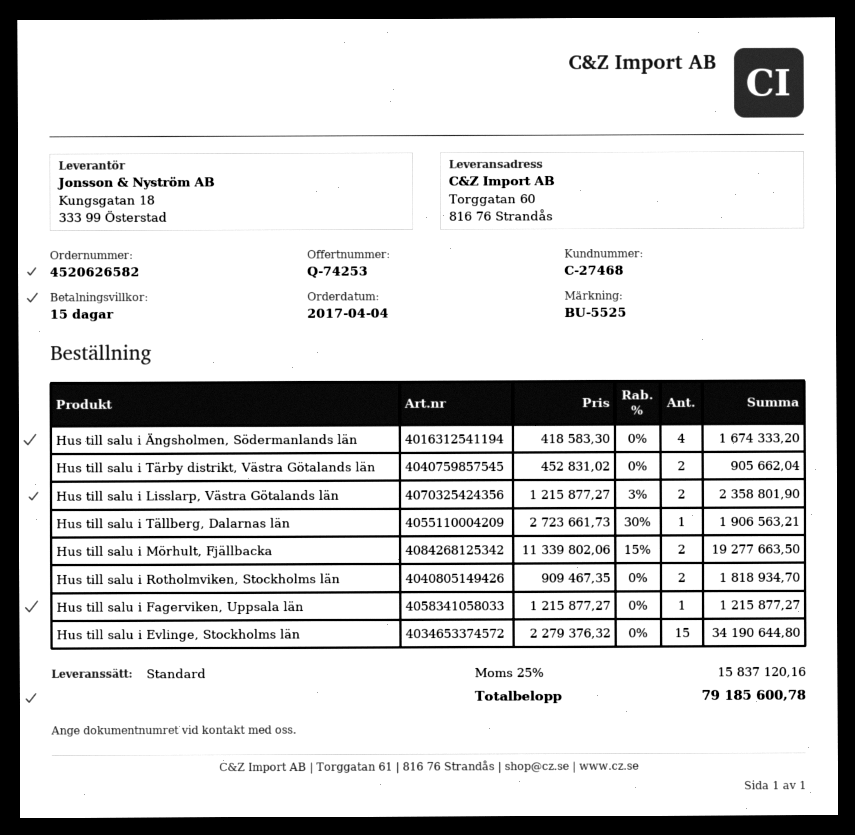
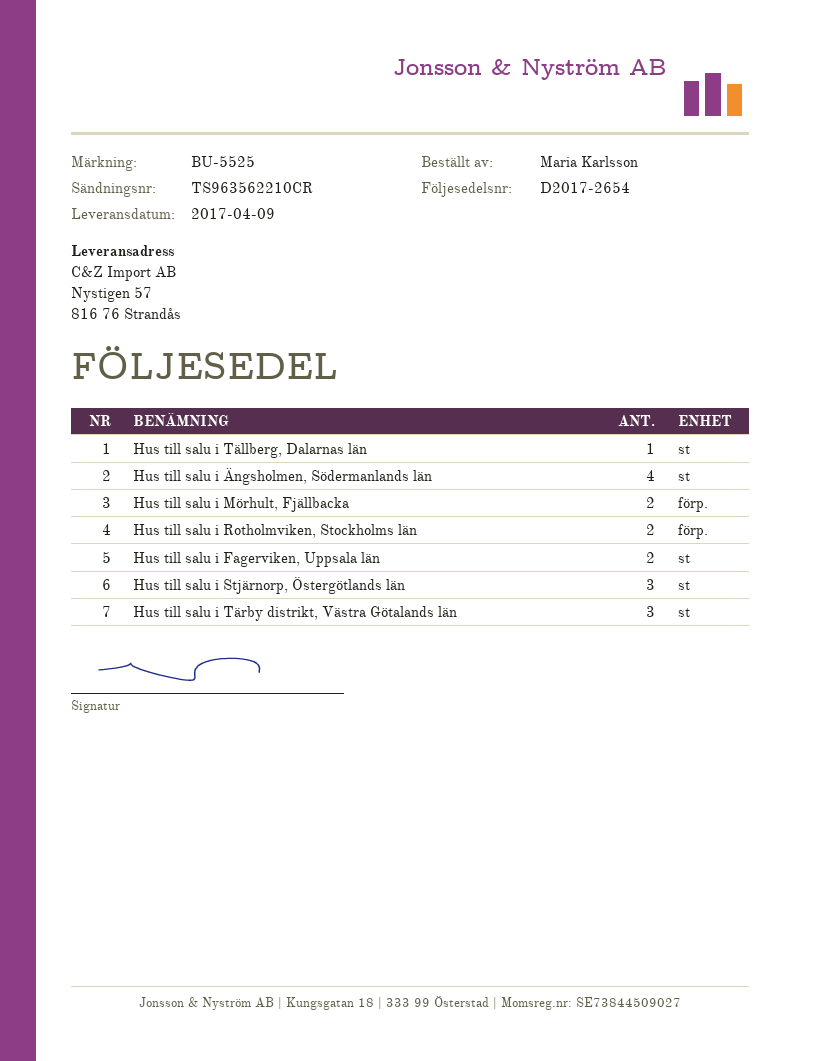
ship to: Torggatan 60, 816 76 Strandås -> Nystigen 57, 816 76 Strandås
Hus till salu i Tärby distrikt, Västra Götalands län: 2 -> 3
Hus till salu i Lisslarp, Västra Götalands län: 2 -> none
Hus till salu i Fagerviken, Uppsala län: 1 -> 2
Hus till salu i Evlinge, Stockholms län: 15 -> none
Hus till salu i Stjärnorp, Östergötlands län: none -> 3

